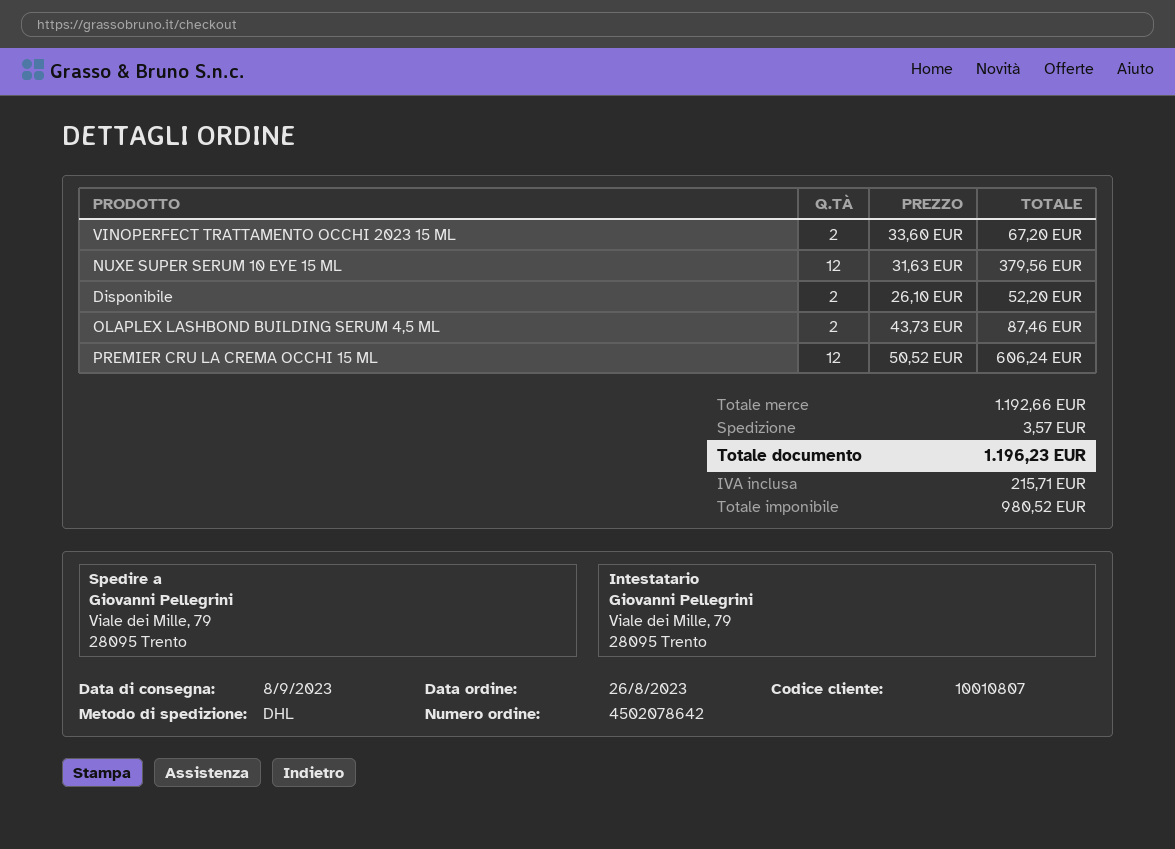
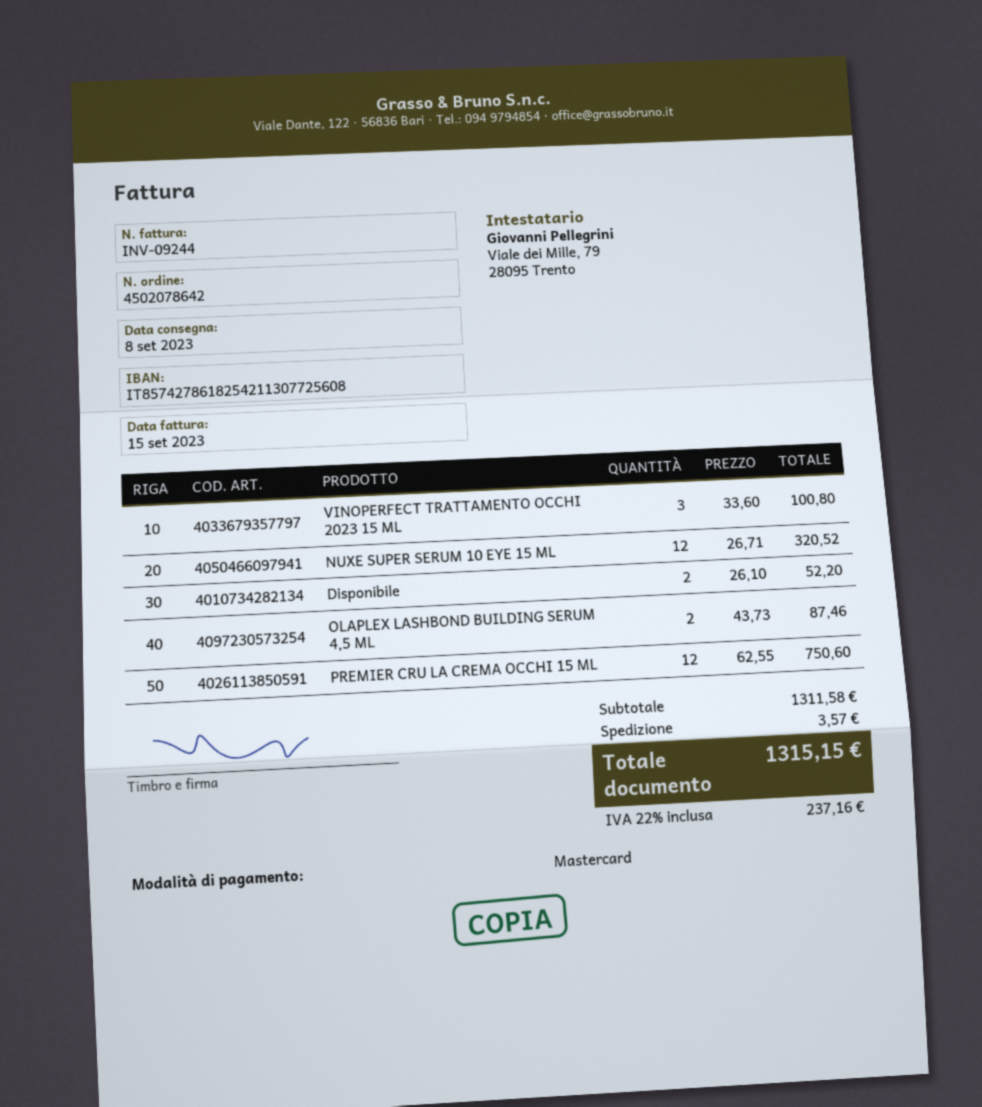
VINOPERFECT TRATTAMENTO OCCHI 2023 15 ML: 2 x 33.60 = 67.20 -> 3 x 33.60 = 100.80
NUXE SUPER SERUM 10 EYE 15 ML: 12 x 31.63 = 379.56 -> 12 x 26.71 = 320.52
PREMIER CRU LA CREMA OCCHI 15 ML: 12 x 50.52 = 606.24 -> 12 x 62.55 = 750.60
subtotal: 1192.66 -> 1311.58
tax: 215.71 -> 237.16
total: 1196.23 -> 1315.15

